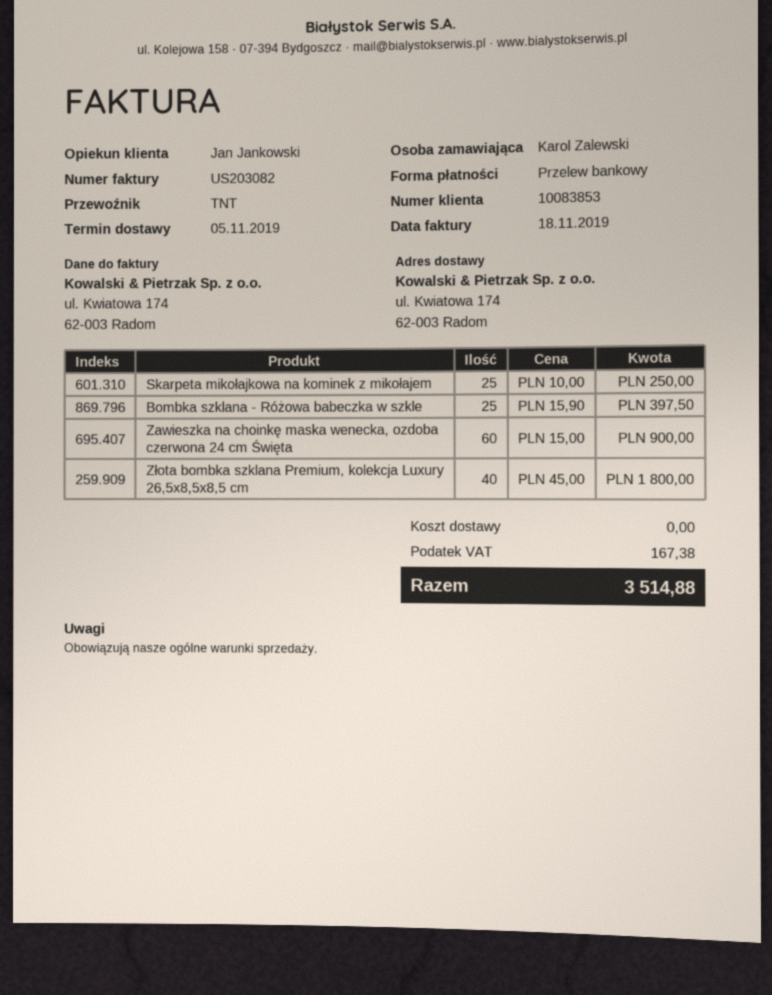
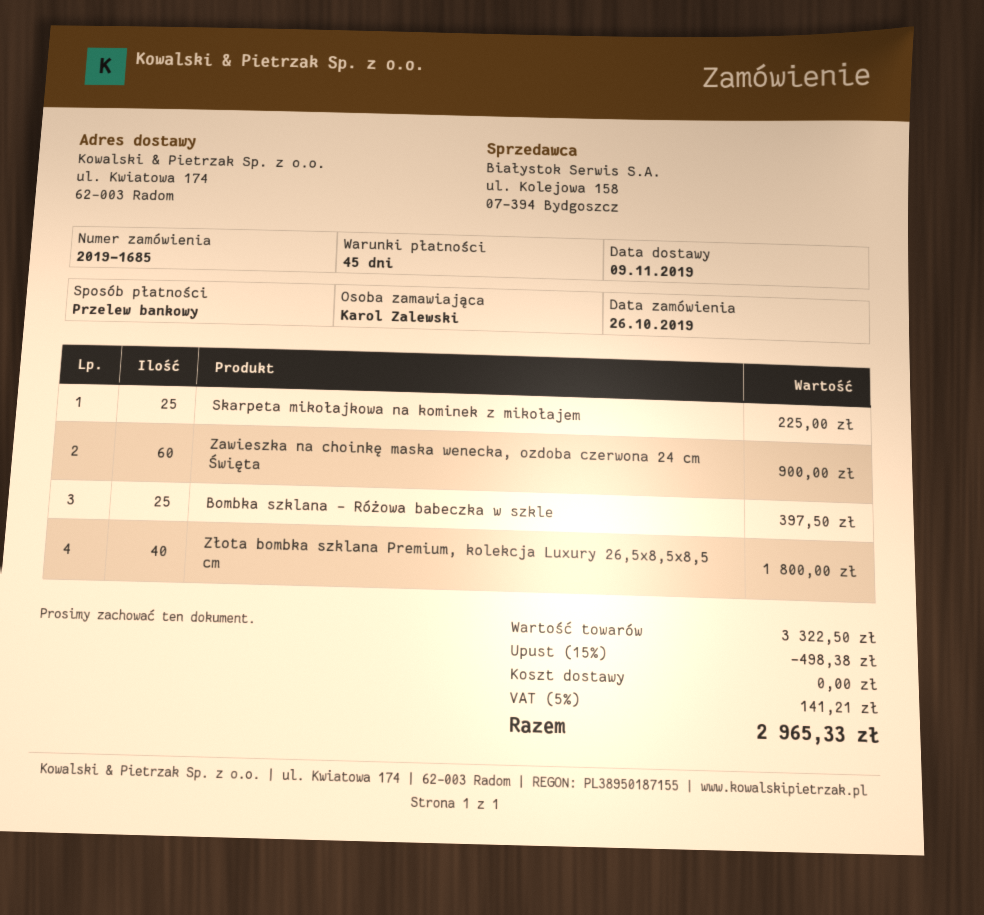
delivery date: 2019-11-05 -> 2019-11-09
Skarpeta mikołajkowa na kominek z mikołajem: 25 for 250.00 -> 25 for 225.00
discount: none -> 15% = 498.38
tax: 167.38 -> 141.21
total: 3514.88 -> 2965.33

